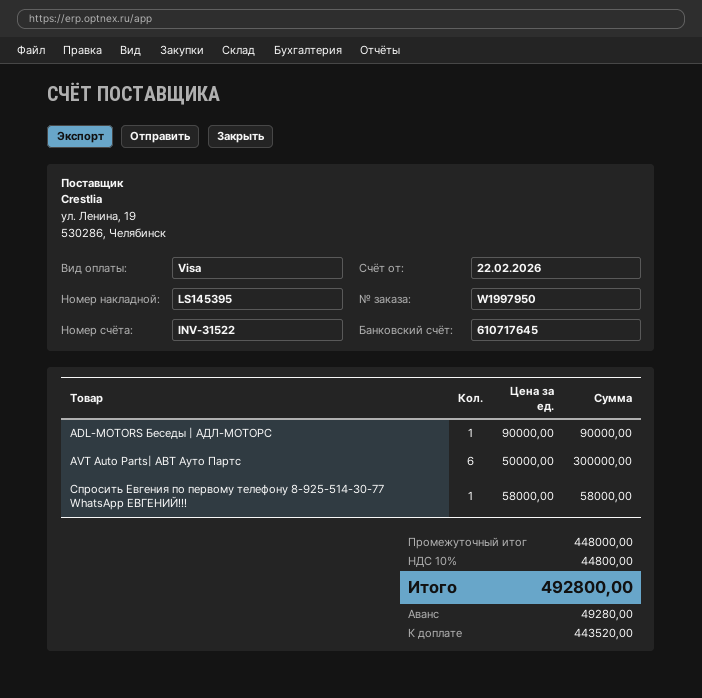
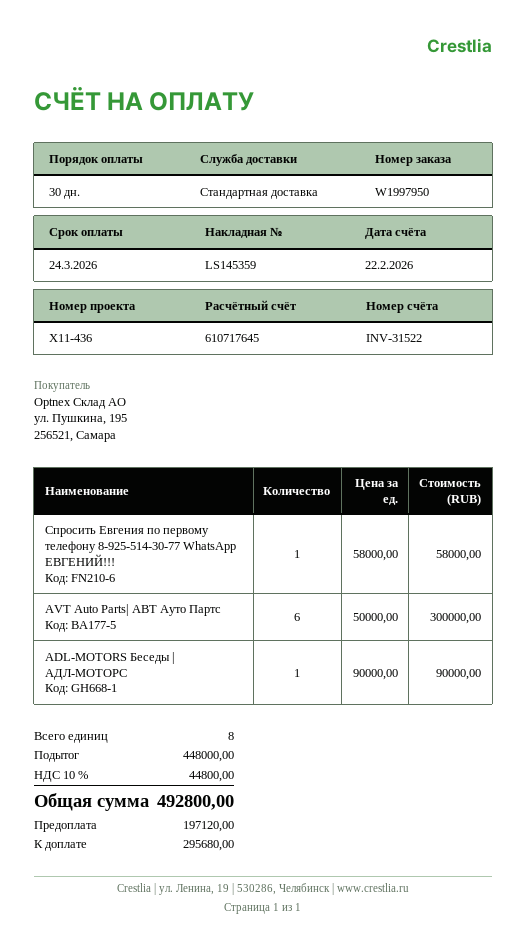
delivery note number: LS145395 -> LS145359
deposit: 49280.00 -> 197120.00
balance: 443520.00 -> 295680.00

